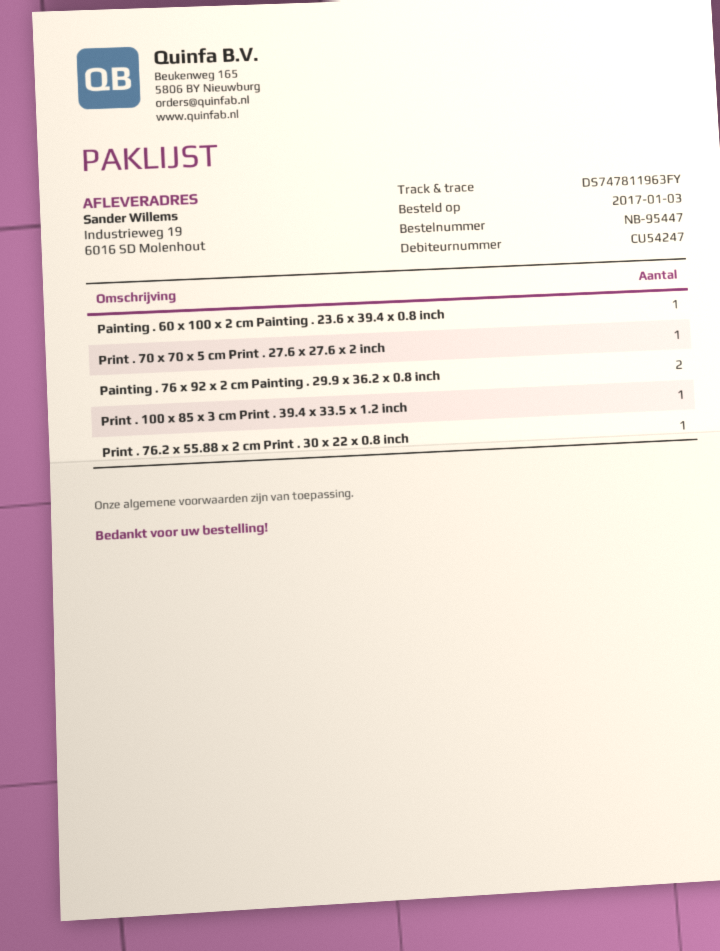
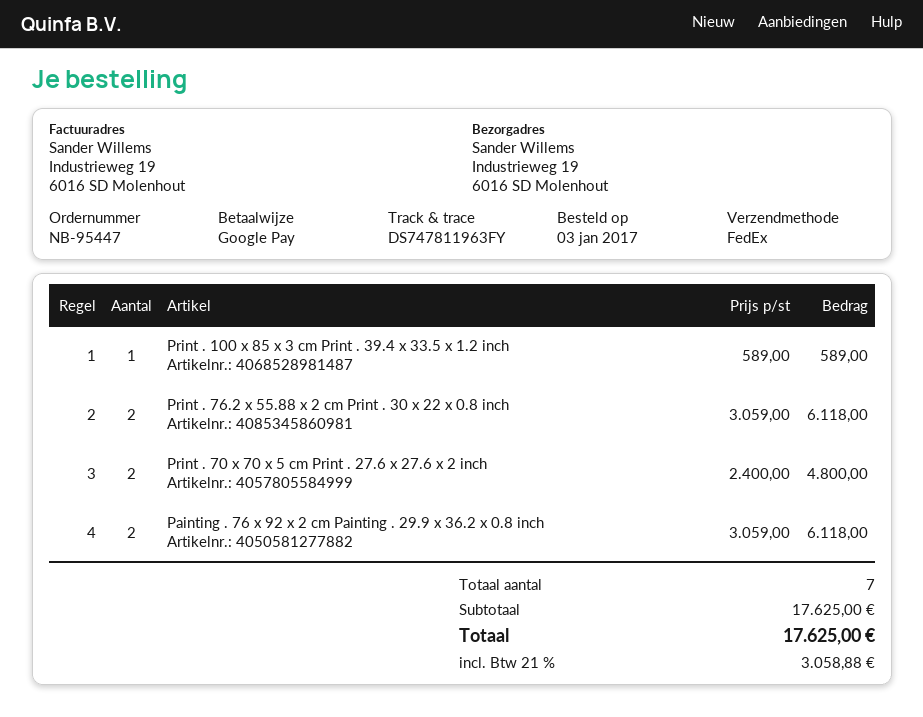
Painting . 60 x 100 x 2 cm Painting . 23.6 x 39.4 x 0.8 inch: 1 -> none
Print . 70 x 70 x 5 cm Print . 27.6 x 27.6 x 2 inch: 1 -> 2
Print . 76.2 x 55.88 x 2 cm Print . 30 x 22 x 0.8 inch: 1 -> 2

